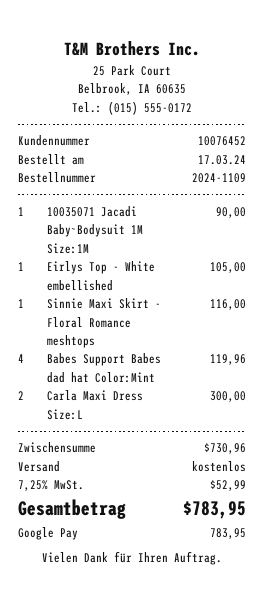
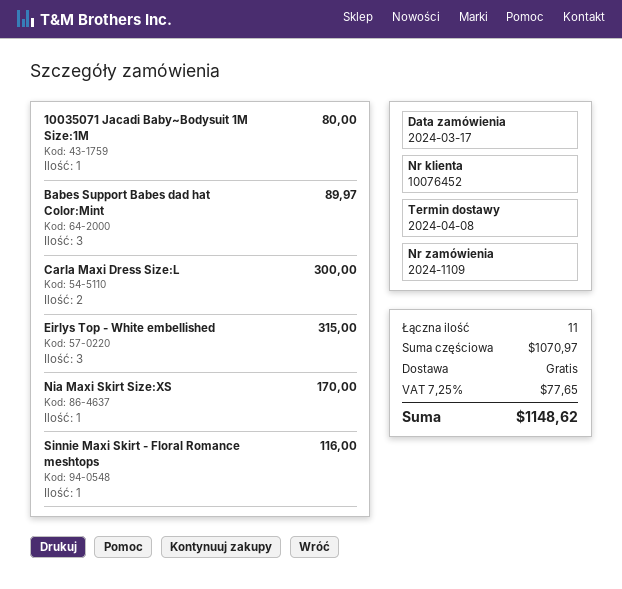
10035071 Jacadi Baby~Bodysuit 1M Size:1M: 1 for 90.00 -> 1 for 80.00
Eirlys Top - White embellished: 1 for 105.00 -> 3 for 315.00
Babes Support Babes dad hat Color:Mint: 4 for 119.96 -> 3 for 89.97
Nia Maxi Skirt Size:XS: none -> 1 for 170.00
subtotal: 730.96 -> 1070.97
tax: 7.25% = 52.99 -> 7.25% = 77.65
total: 783.95 -> 1148.62

